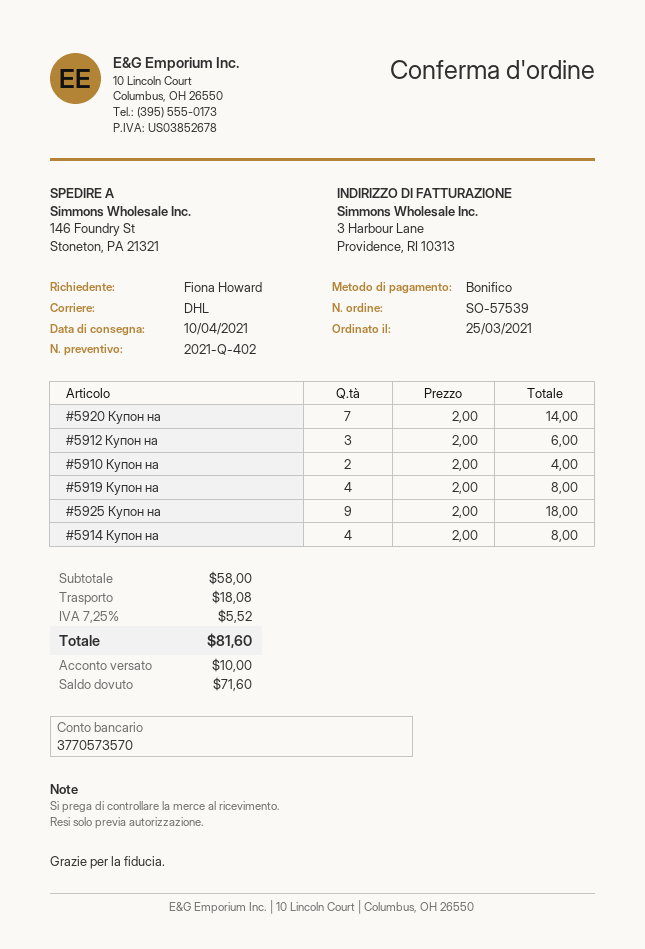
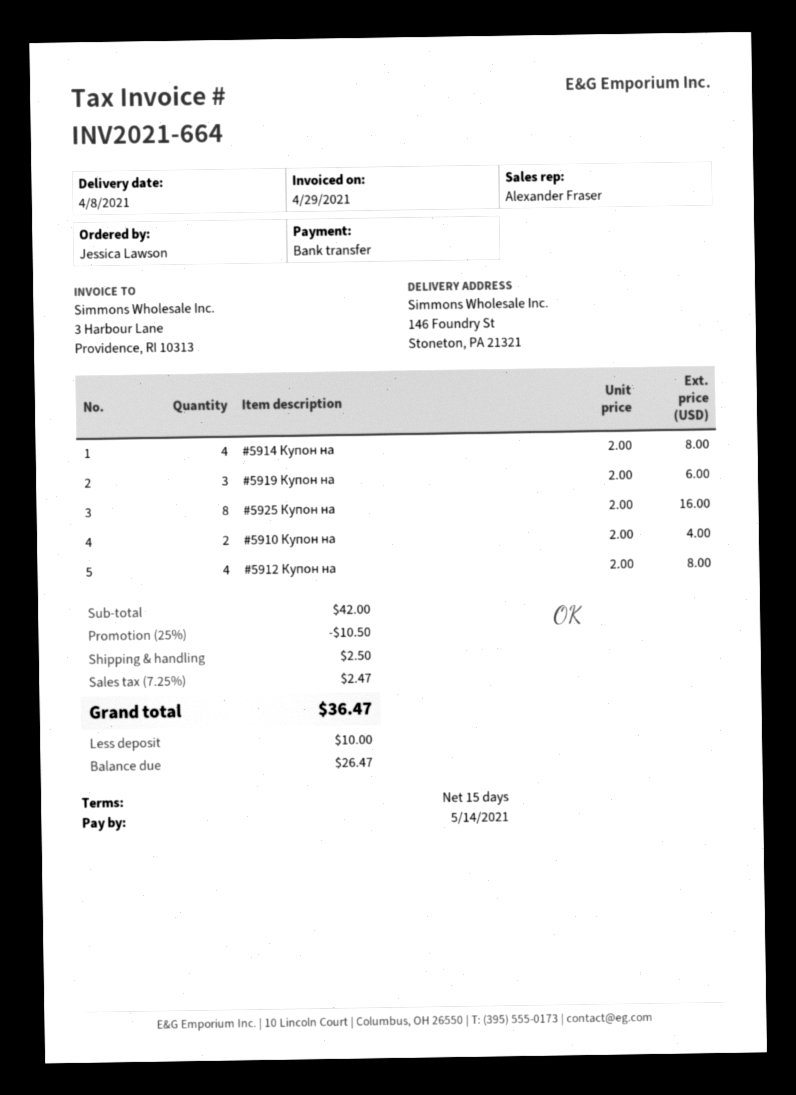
delivery date: 2021-04-10 -> 2021-04-08
ordered by: Fiona Howard -> Jessica Lawson
#5920 Купон на: 7 x 2.00 = 14.00 -> none
#5912 Купон на: 3 x 2.00 = 6.00 -> 4 x 2.00 = 8.00
#5919 Купон на: 4 x 2.00 = 8.00 -> 3 x 2.00 = 6.00
#5925 Купон на: 9 x 2.00 = 18.00 -> 8 x 2.00 = 16.00
subtotal: 58.00 -> 42.00
discount: none -> 25% = 10.50
shipping: 18.08 -> 2.50
tax: 7.25% = 5.52 -> 7.25% = 2.47
total: 81.60 -> 36.47
balance: 71.60 -> 26.47

